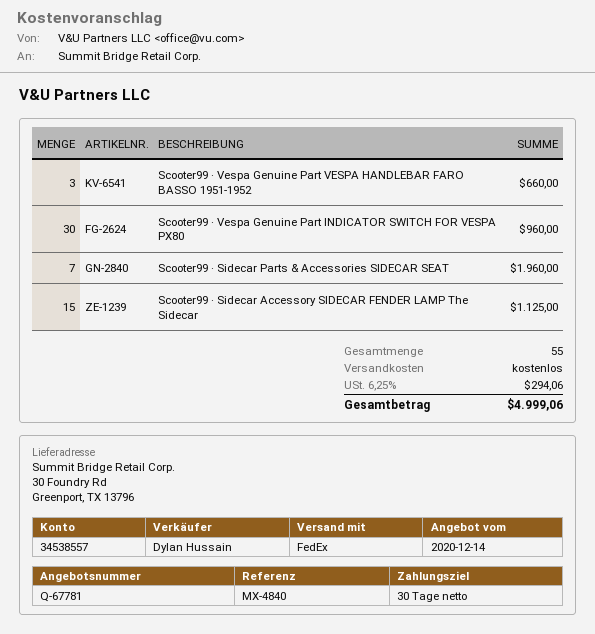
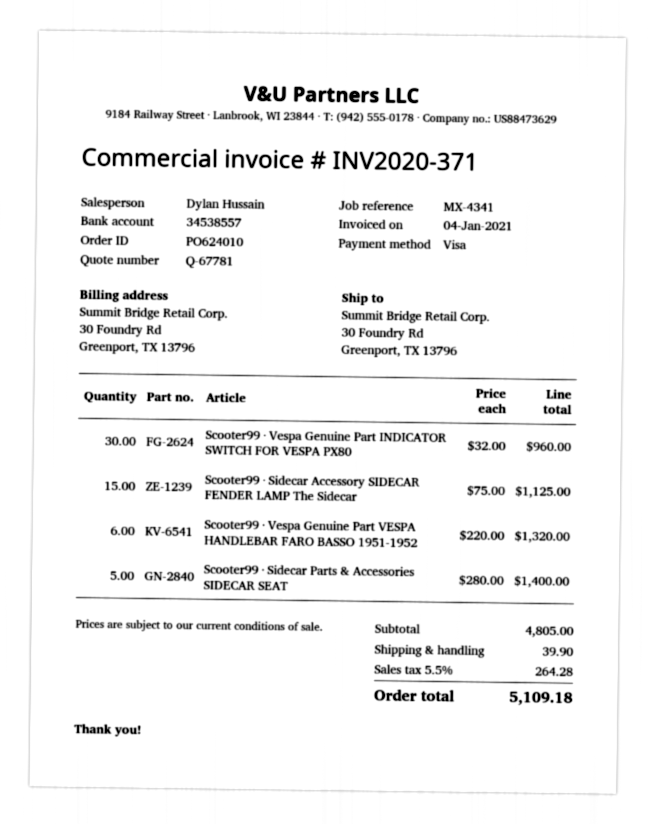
reference: MX-4840 -> MX-4341
Scooter99 · Vespa Genuine Part VESPA HANDLEBAR FARO BASSO 1951‑1952: 3 for 660.00 -> 6 for 1320.00
Scooter99 · Sidecar Parts & Accessories SIDECAR SEAT: 7 for 1960.00 -> 5 for 1400.00
shipping: 0.00 -> 39.90
tax: 6.25% = 294.06 -> 5.5% = 264.28
total: 4999.06 -> 5109.18

